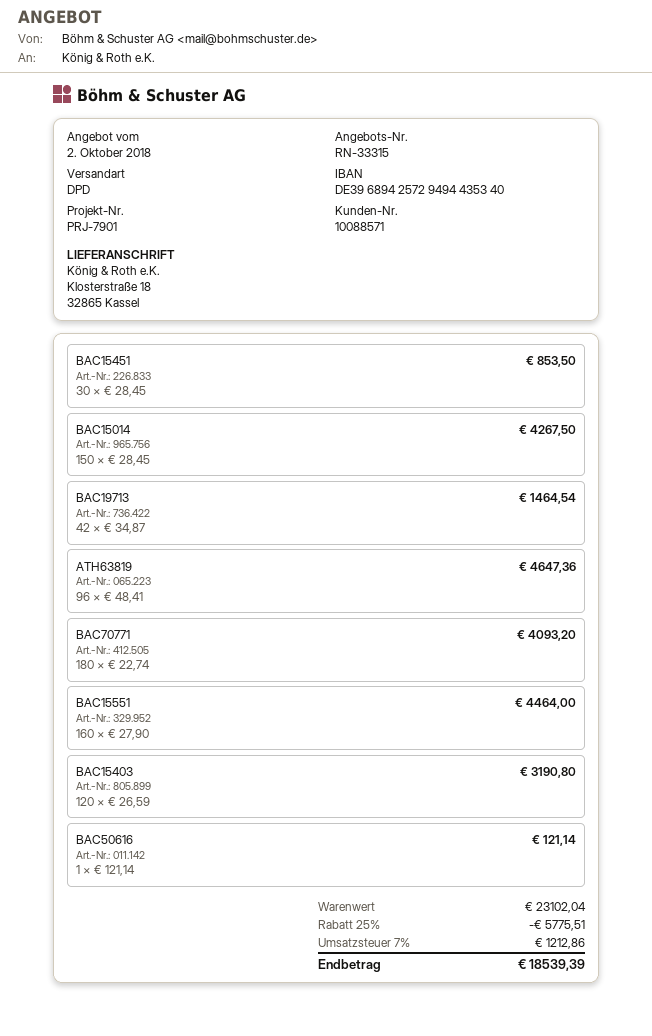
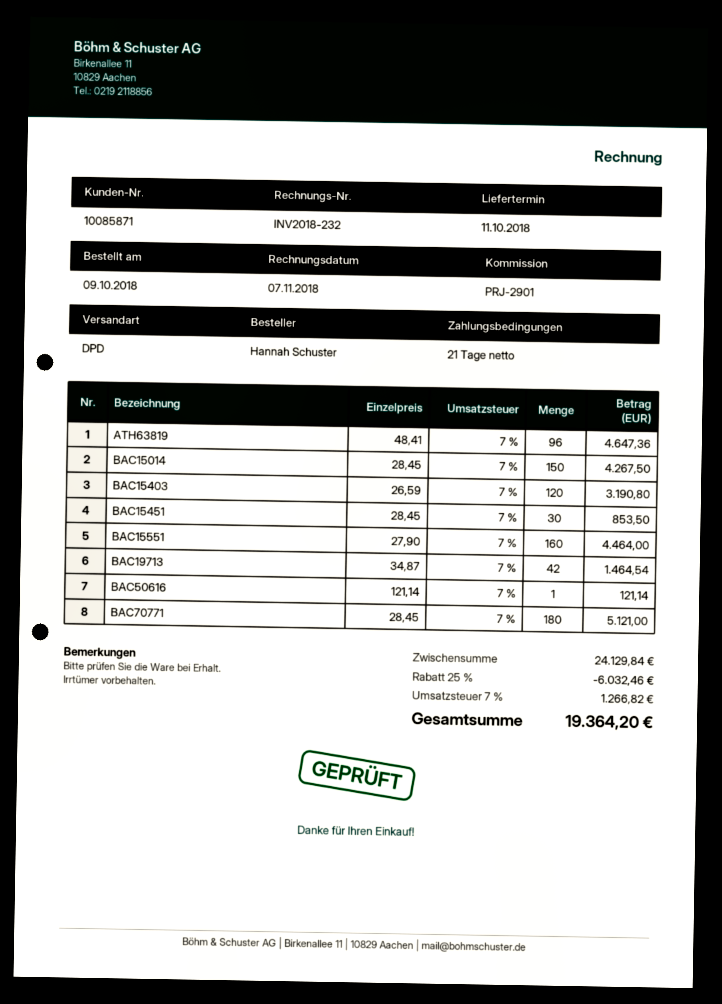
customer number: 10088571 -> 10085871
reference: PRJ-7901 -> PRJ-2901
BAC70771: 180 x 22.74 = 4093.20 -> 180 x 28.45 = 5121.00
subtotal: 23102.04 -> 24129.84
discount: 25% = 5775.51 -> 25% = 6032.46
tax: 7% = 1212.86 -> 7% = 1266.82
total: 18539.39 -> 19364.20

